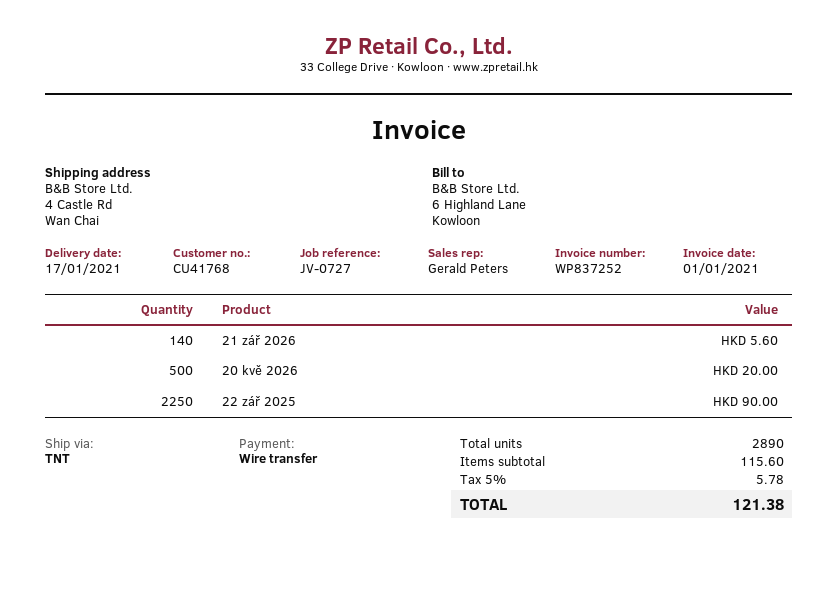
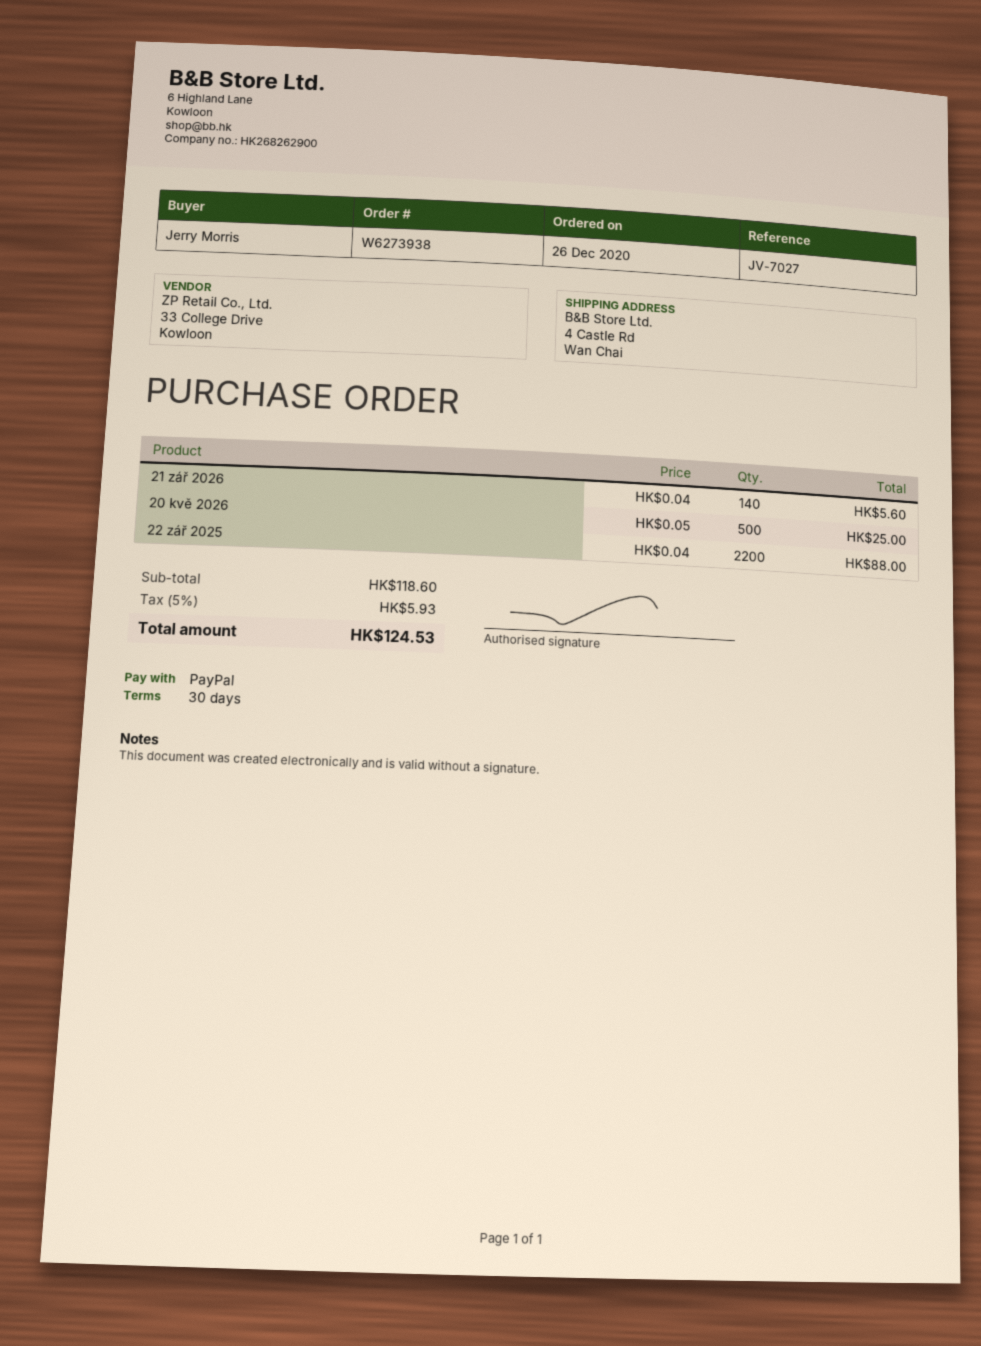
reference: JV-0727 -> JV-7027
payment method: bank transfer -> PayPal
20 kvě 2026: 500 for 20.00 -> 500 for 25.00
22 zář 2025: 2250 for 90.00 -> 2200 for 88.00
subtotal: 115.60 -> 118.60
tax: 5% = 5.78 -> 5% = 5.93
total: 121.38 -> 124.53

